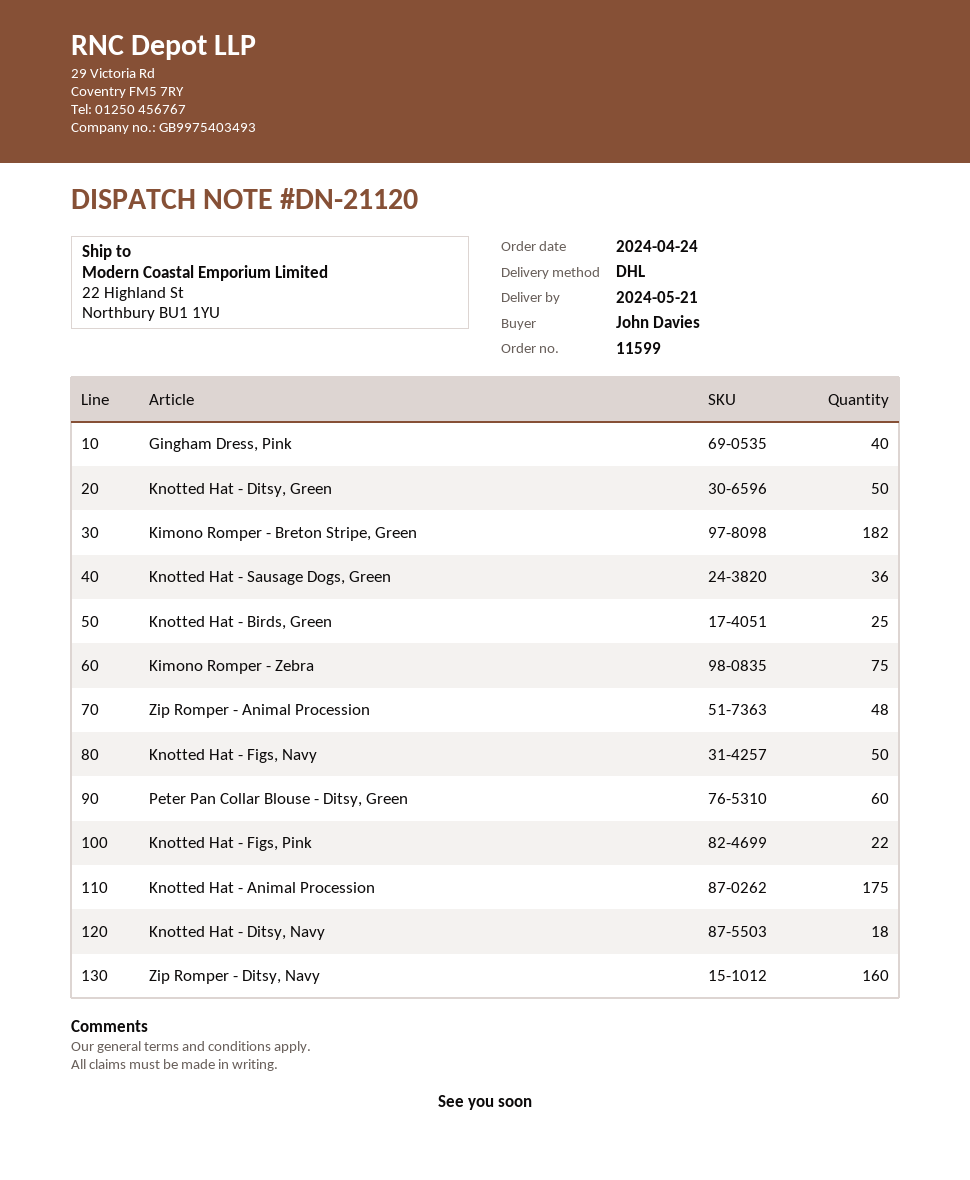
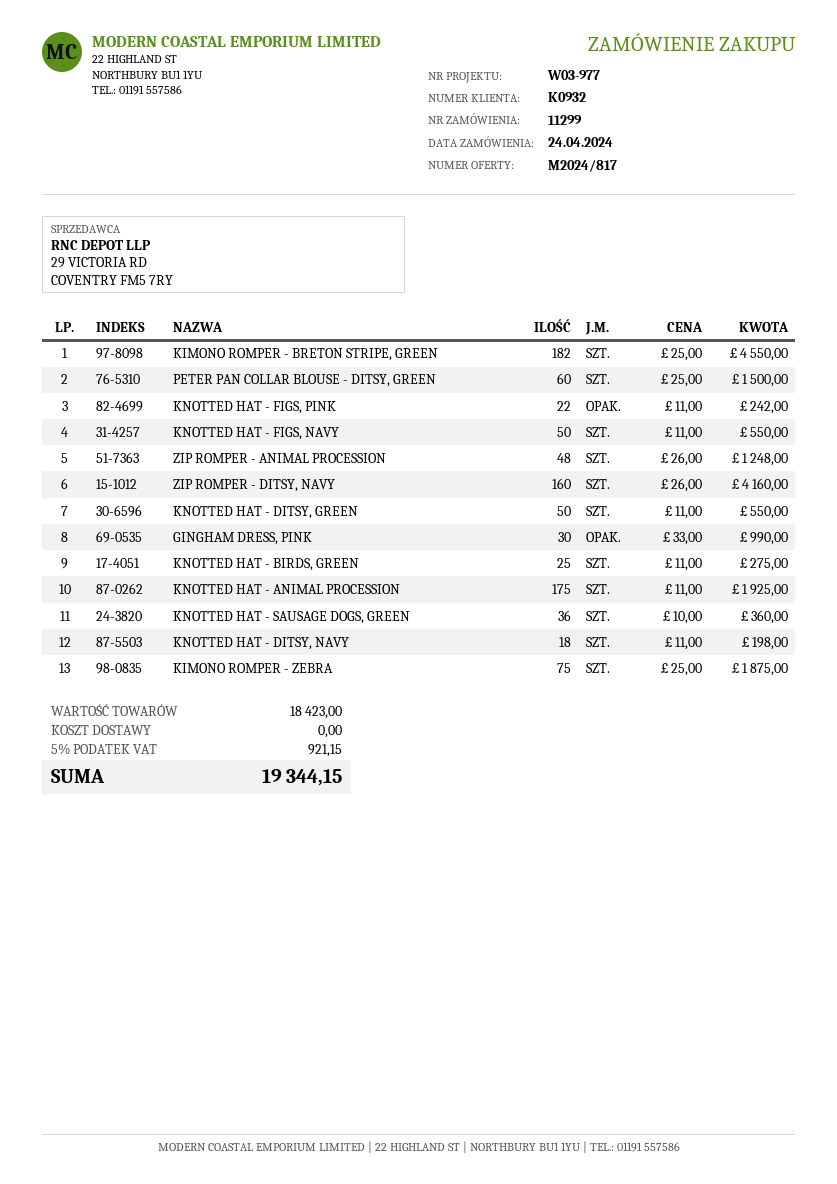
order number: 11599 -> 11299
Gingham Dress, Pink: 40 -> 30

